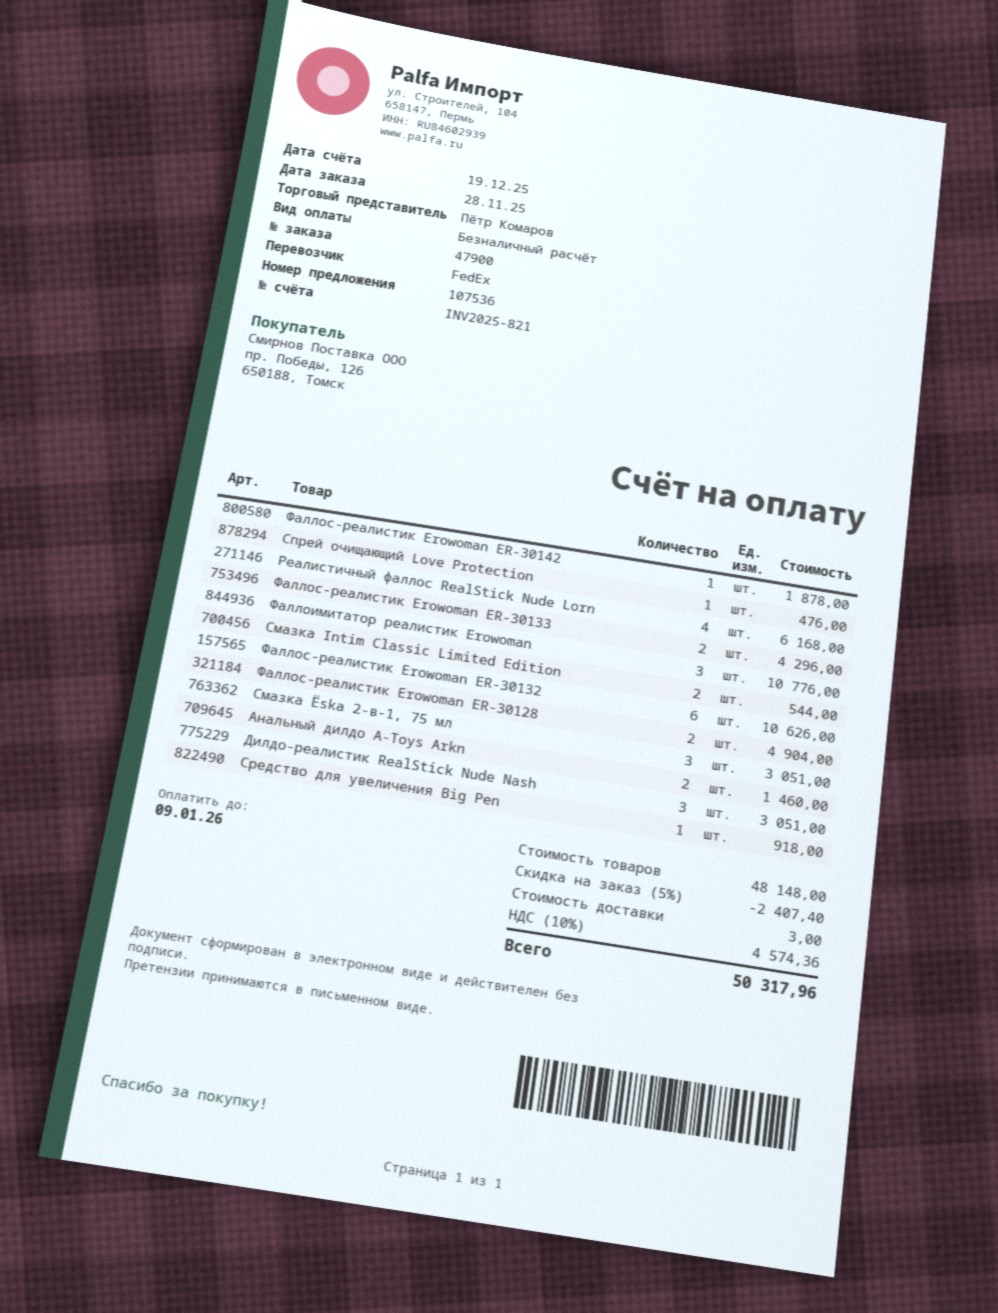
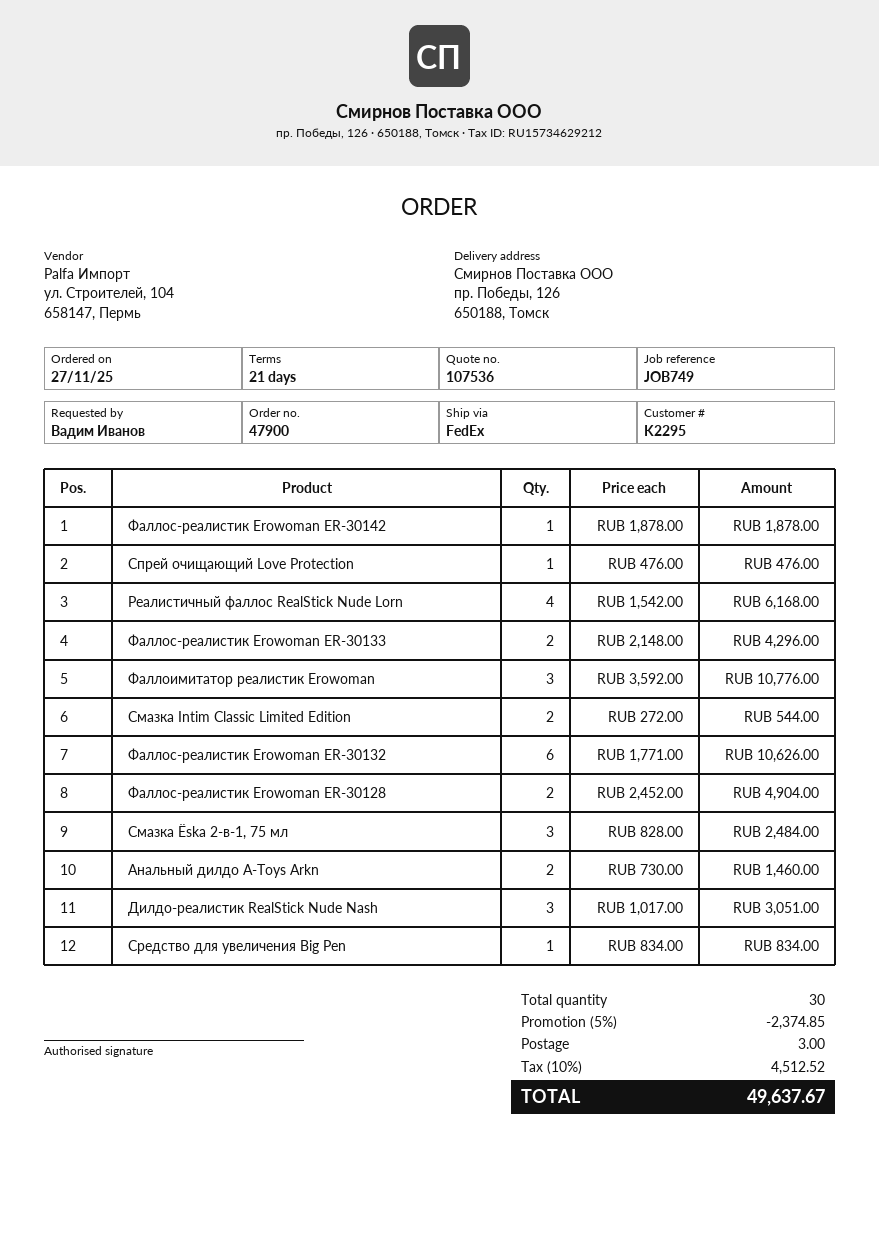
order date: 2025-11-28 -> 2025-11-27
Смазка Ёska 2-в-1, 75 мл: 3 for 3051.00 -> 3 for 2484.00
Средство для увеличения Big Pen: 1 for 918.00 -> 1 for 834.00
discount: 5% = 2407.40 -> 5% = 2374.85
tax: 10% = 4574.36 -> 10% = 4512.52
total: 50317.96 -> 49637.67

